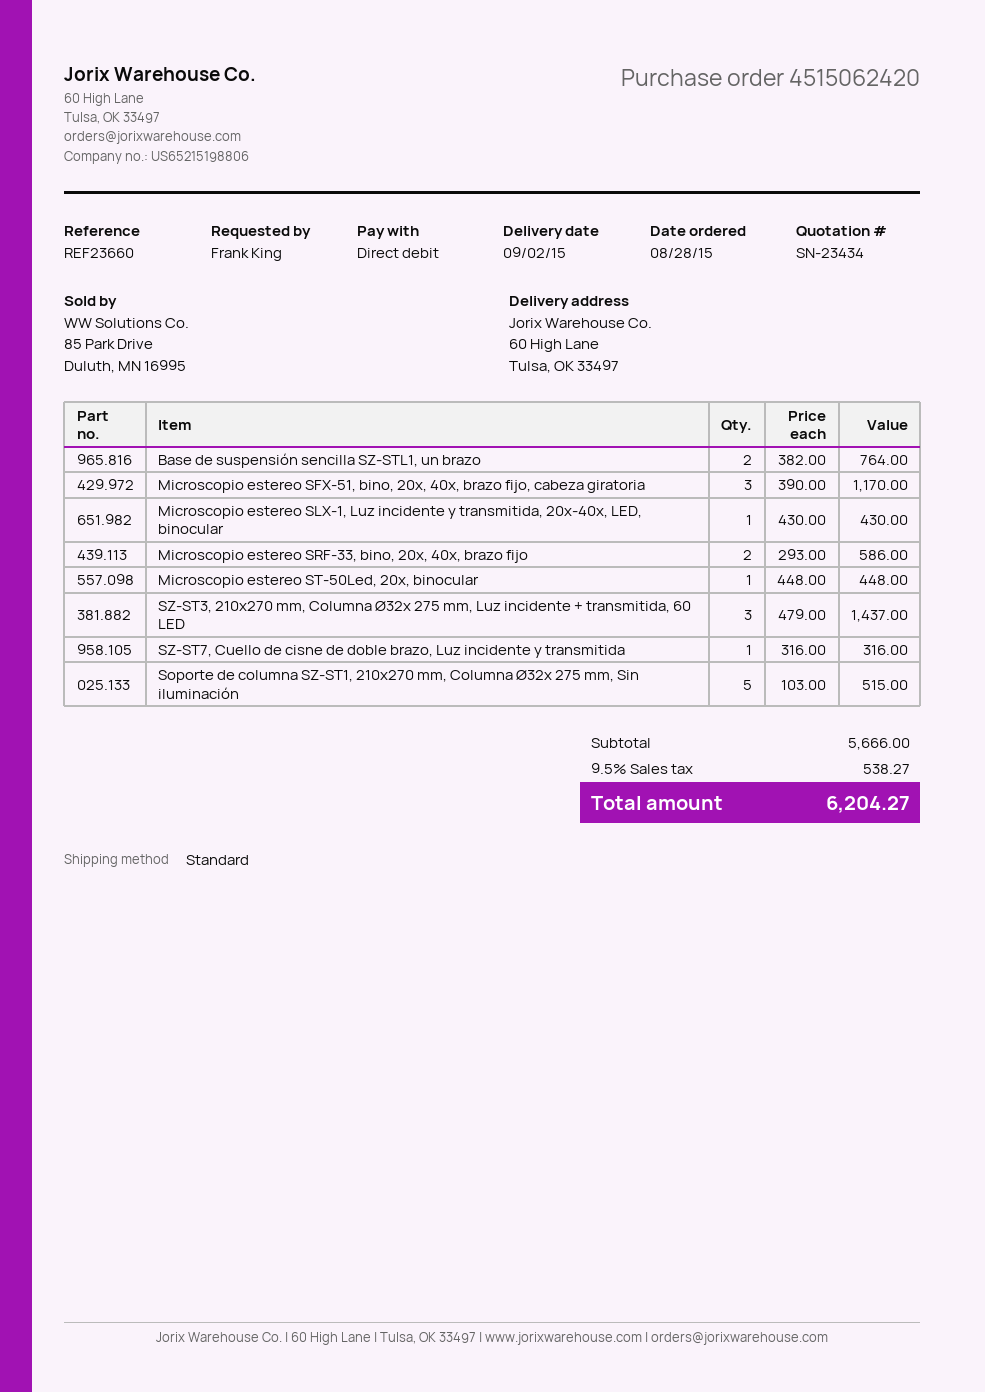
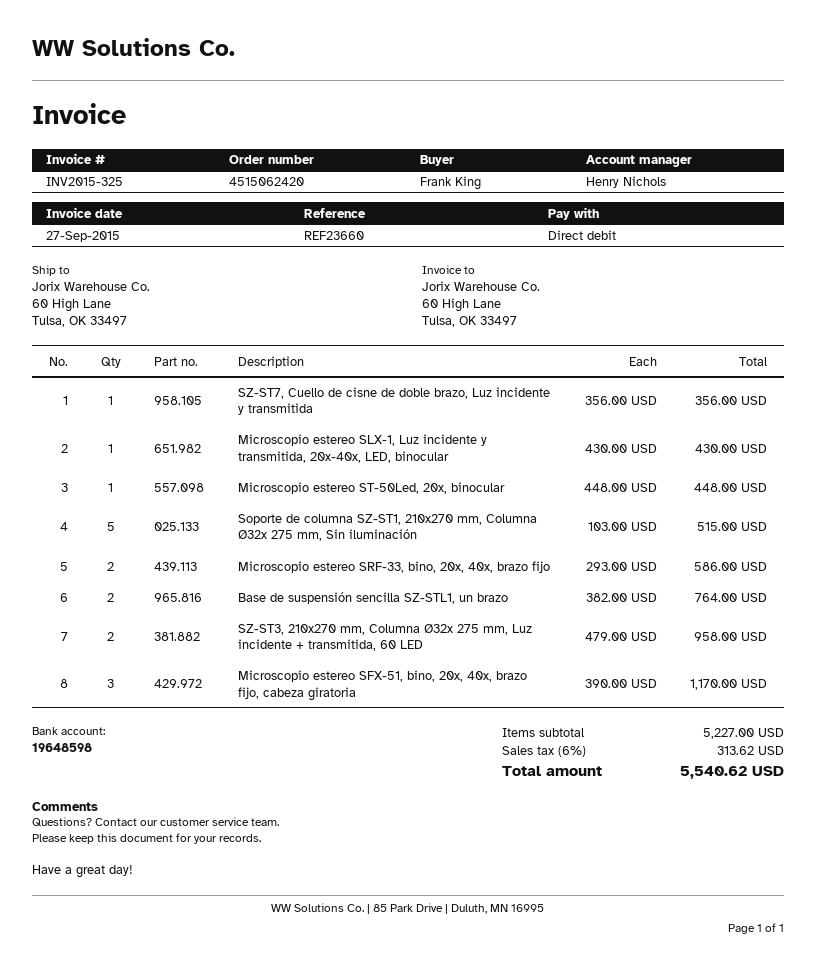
SZ-ST3, 210x270 mm, Columna Ø32x 275 mm, Luz incidente + transmitida, 60 LED: 3 x 479.00 = 1437.00 -> 2 x 479.00 = 958.00
SZ-ST7, Cuello de cisne de doble brazo, Luz incidente y transmitida: 1 x 316.00 = 316.00 -> 1 x 356.00 = 356.00
subtotal: 5666.00 -> 5227.00
tax: 9.5% = 538.27 -> 6% = 313.62
total: 6204.27 -> 5540.62

